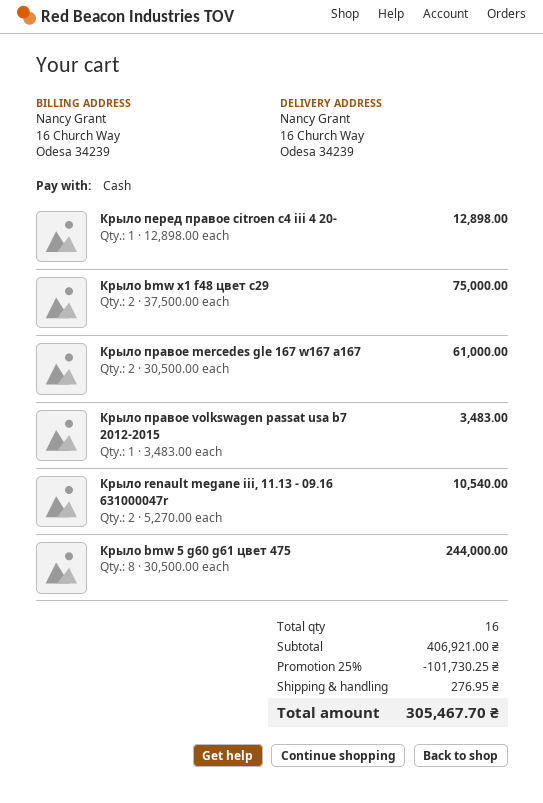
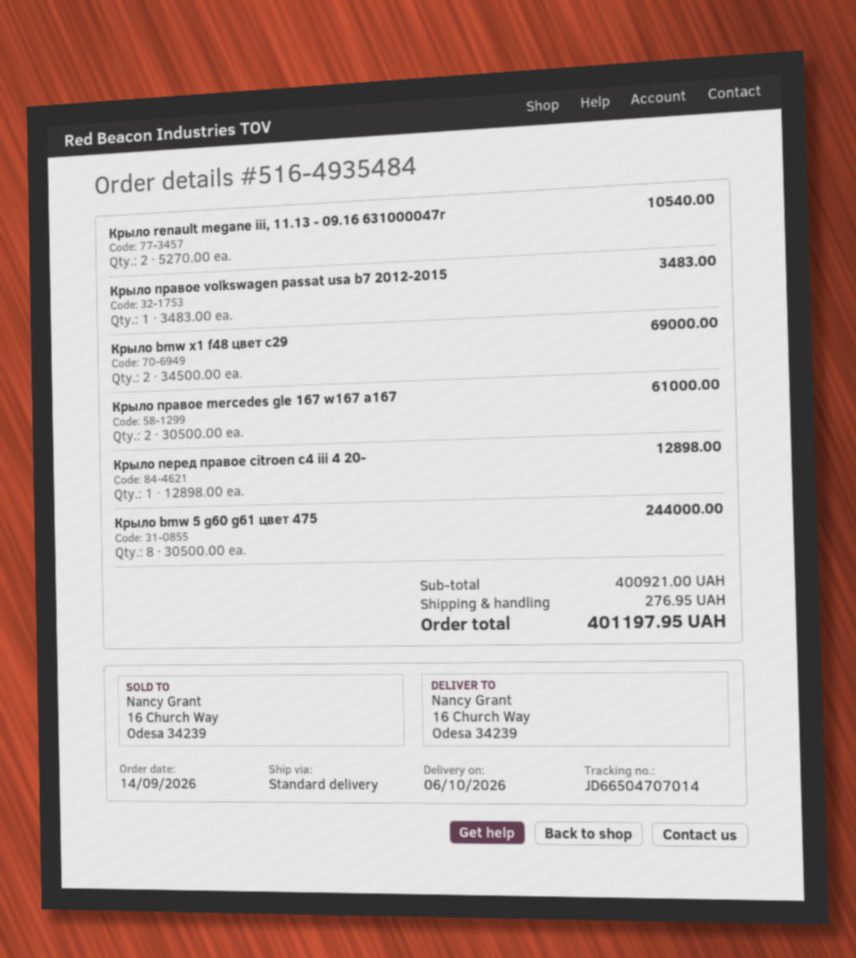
Крыло bmw x1 f48 цвет c29: 2 x 37500.00 = 75000.00 -> 2 x 34500.00 = 69000.00
subtotal: 406921.00 -> 400921.00
discount: 25% = 101730.25 -> none
total: 305467.70 -> 401197.95

